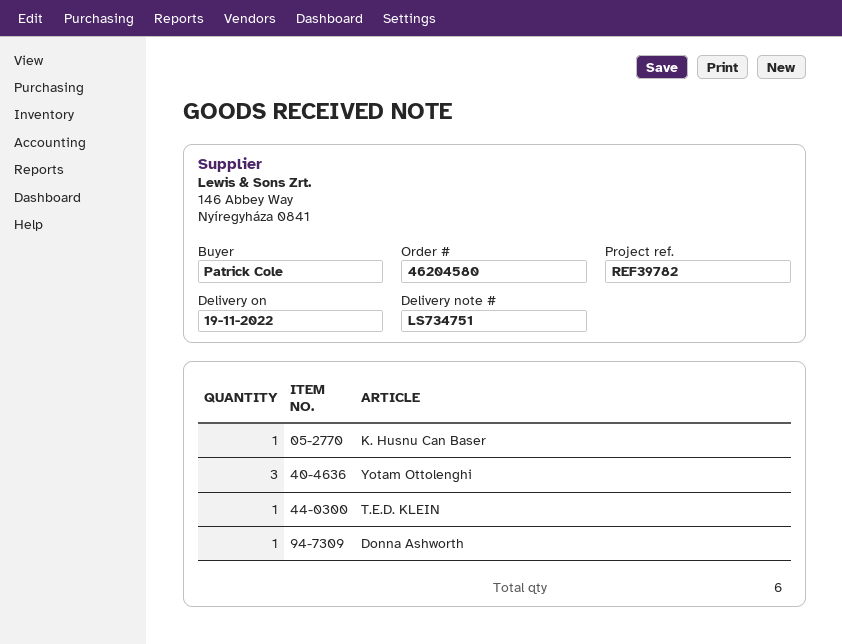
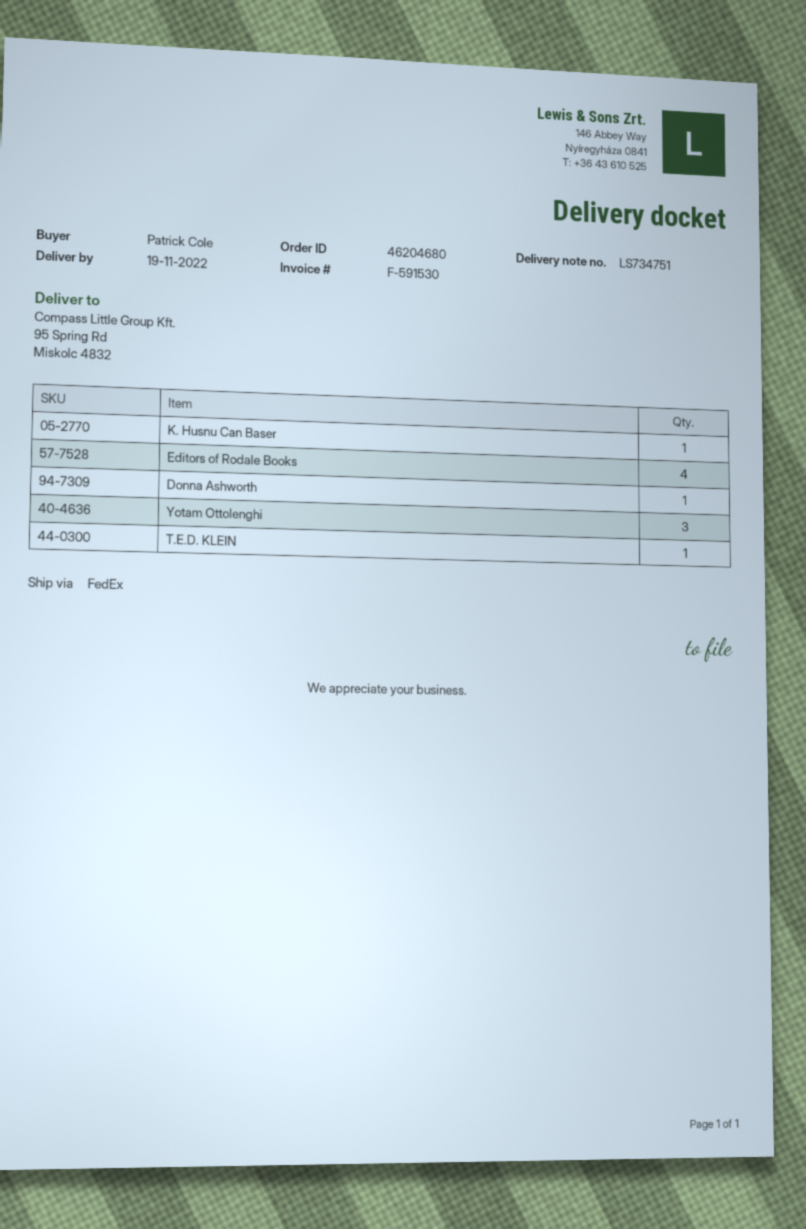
order number: 46204580 -> 46204680
Editors of Rodale Books: none -> 4

